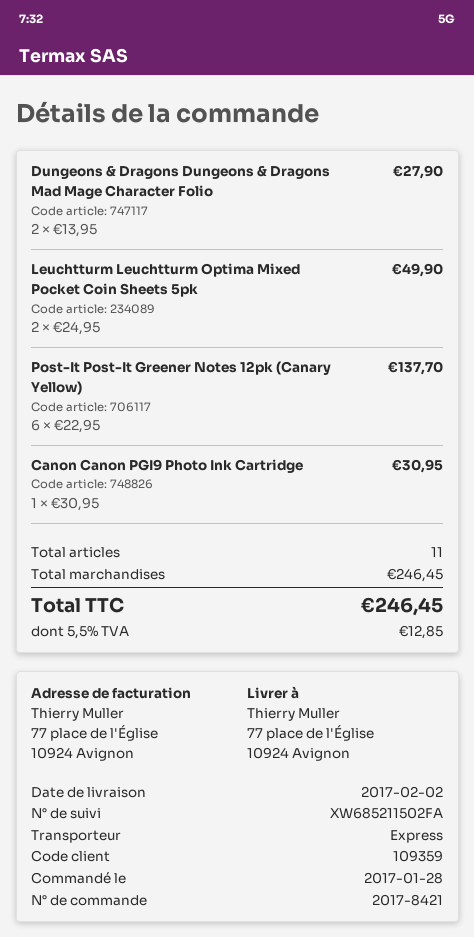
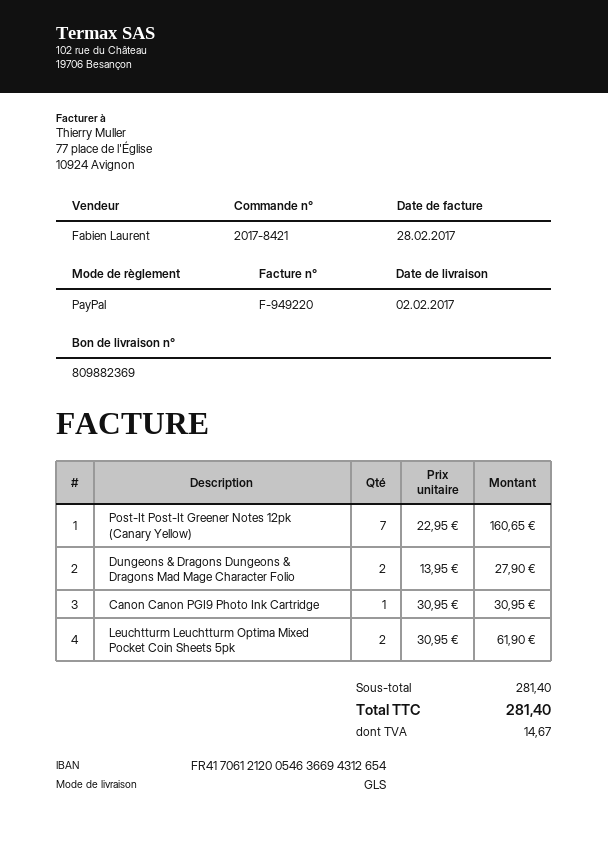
shipping method: express -> GLS
Leuchtturm Leuchtturm Optima Mixed Pocket Coin Sheets 5pk: 2 x 24.95 = 49.90 -> 2 x 30.95 = 61.90
Post-It Post-It Greener Notes 12pk (Canary Yellow): 6 x 22.95 = 137.70 -> 7 x 22.95 = 160.65
subtotal: 246.45 -> 281.40
tax: 12.85 -> 14.67
total: 246.45 -> 281.40

